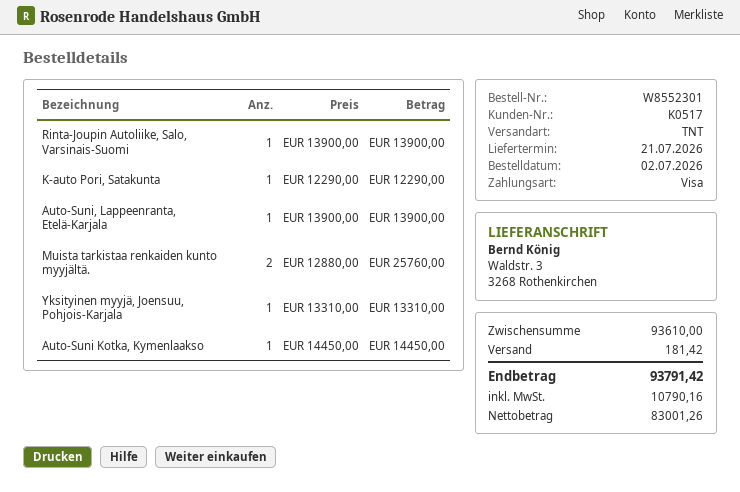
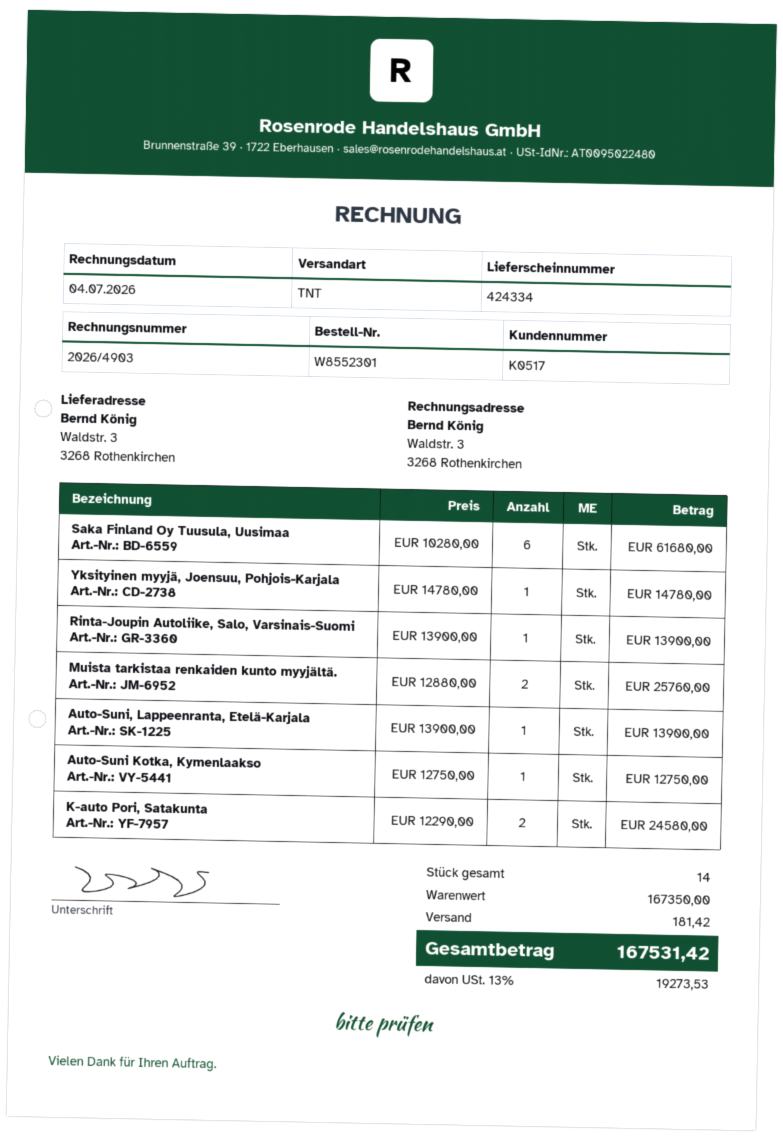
K-auto Pori, Satakunta: 1 x 12290.00 = 12290.00 -> 2 x 12290.00 = 24580.00
Yksityinen myyjä, Joensuu, Pohjois-Karjala: 1 x 13310.00 = 13310.00 -> 1 x 14780.00 = 14780.00
Auto-Suni Kotka, Kymenlaakso: 1 x 14450.00 = 14450.00 -> 1 x 12750.00 = 12750.00
Saka Finland Oy Tuusula, Uusimaa: none -> 6 x 10280.00 = 61680.00
subtotal: 93610.00 -> 167350.00
tax: 10790.16 -> 19273.53
total: 93791.42 -> 167531.42

